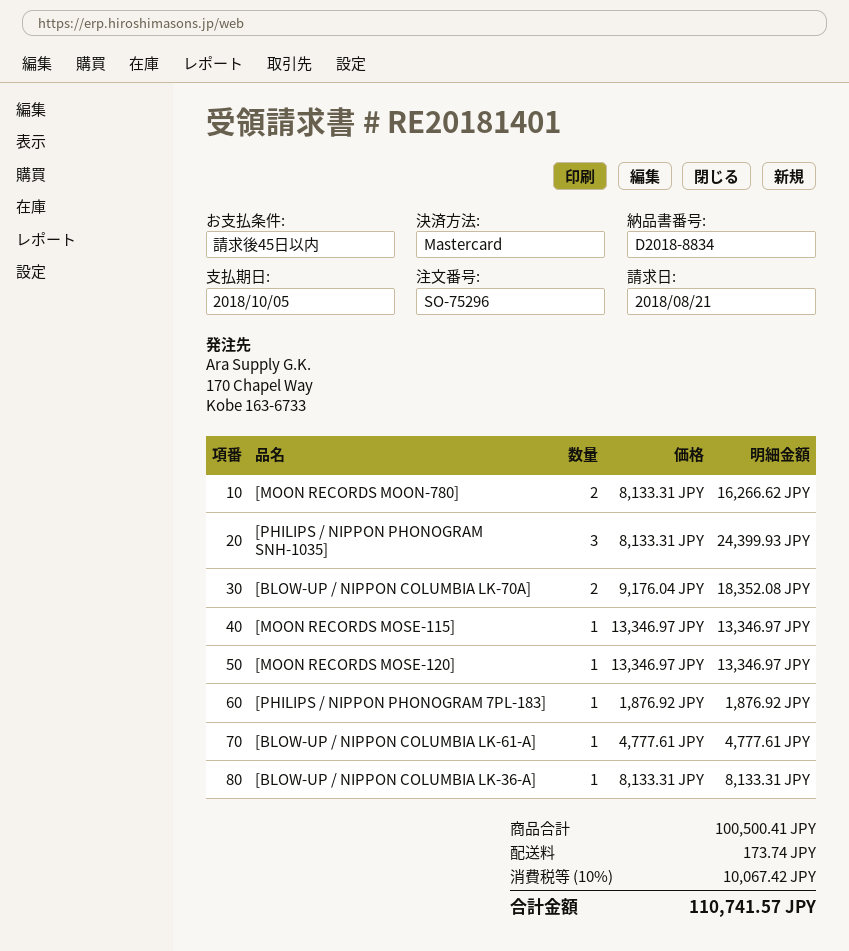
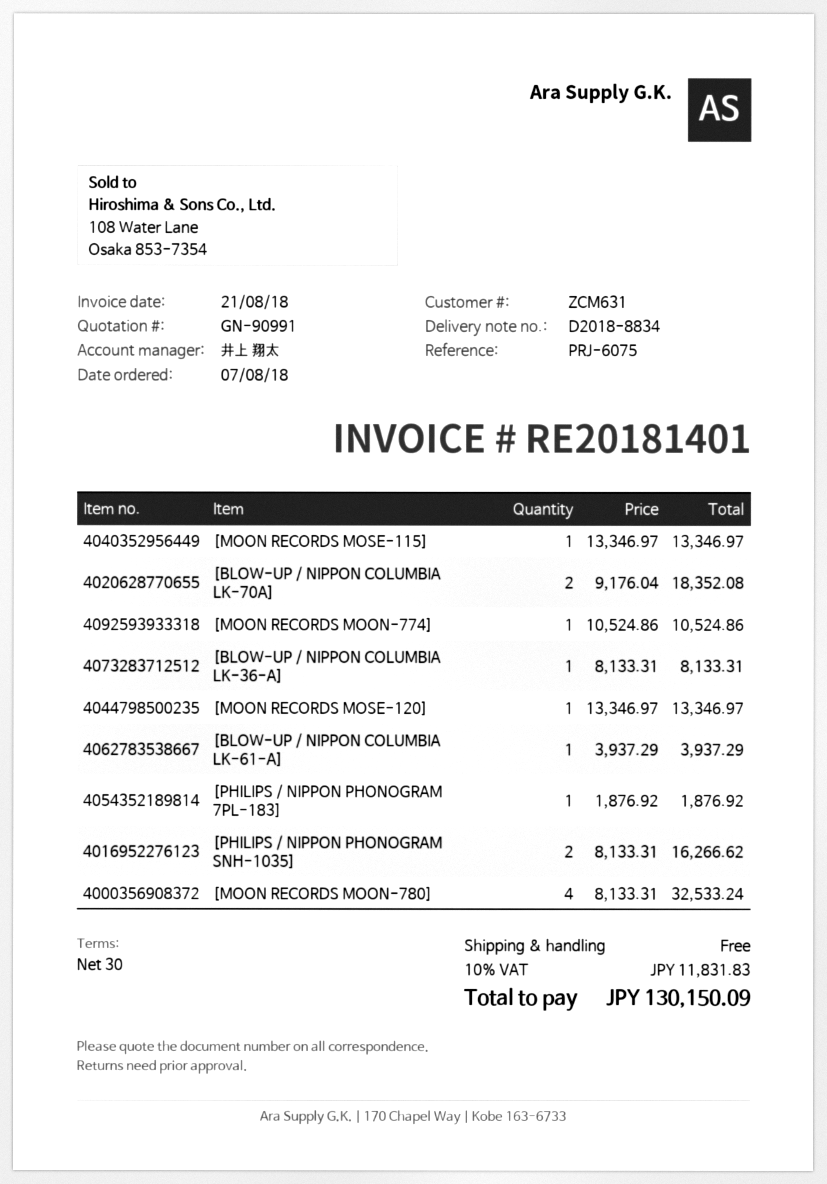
payment terms: 45 days -> 30 days
[MOON RECORDS MOON-780]: 2 x 8133.31 = 16266.62 -> 4 x 8133.31 = 32533.24
[PHILIPS / NIPPON PHONOGRAM SNH-1035]: 3 x 8133.31 = 24399.93 -> 2 x 8133.31 = 16266.62
[BLOW-UP / NIPPON COLUMBIA LK-61-A]: 1 x 4777.61 = 4777.61 -> 1 x 3937.29 = 3937.29
[MOON RECORDS MOON-774]: none -> 1 x 10524.86 = 10524.86
shipping: 173.74 -> 0.00
tax: 10% = 10067.42 -> 10% = 11831.83
total: 110741.57 -> 130150.09

